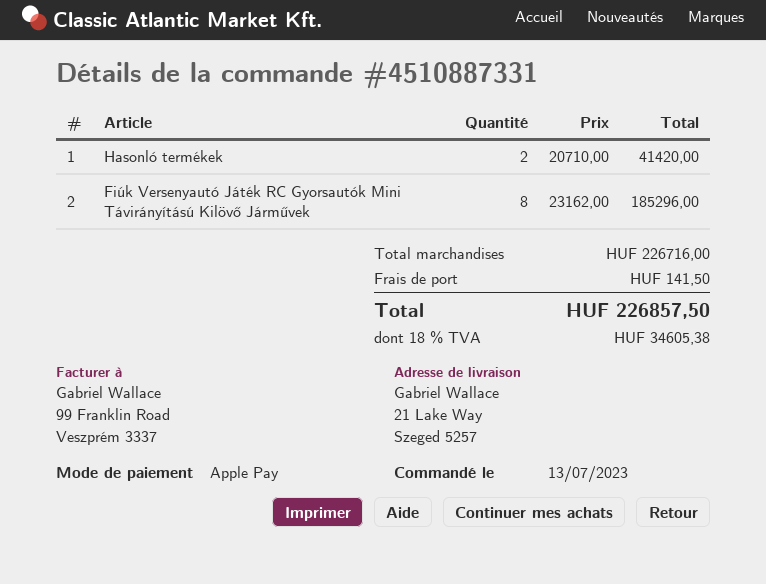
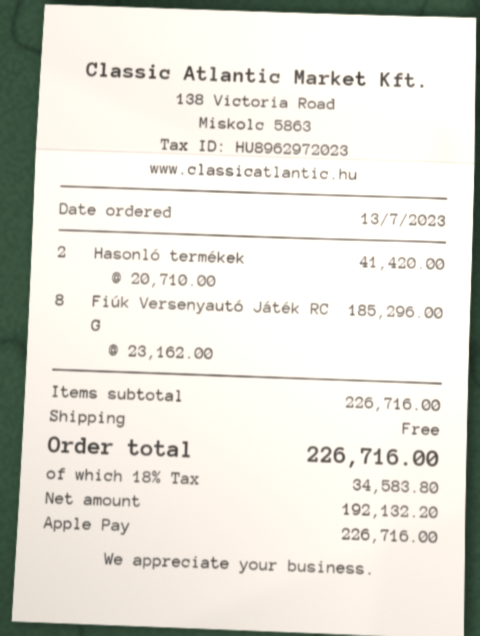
shipping: 141.50 -> 0.00
tax: 18% = 34605.38 -> 18% = 34583.80
total: 226857.50 -> 226716.00

